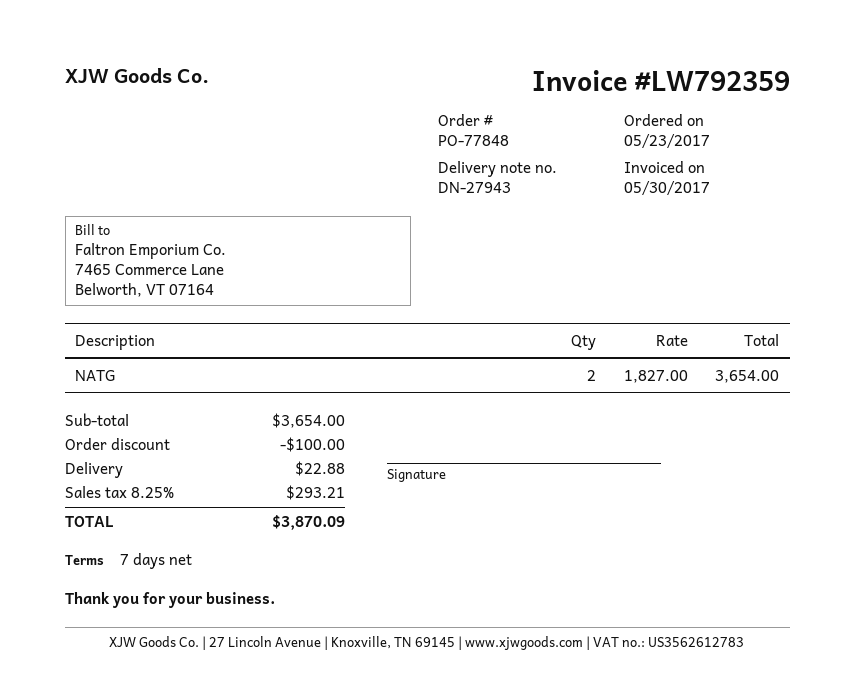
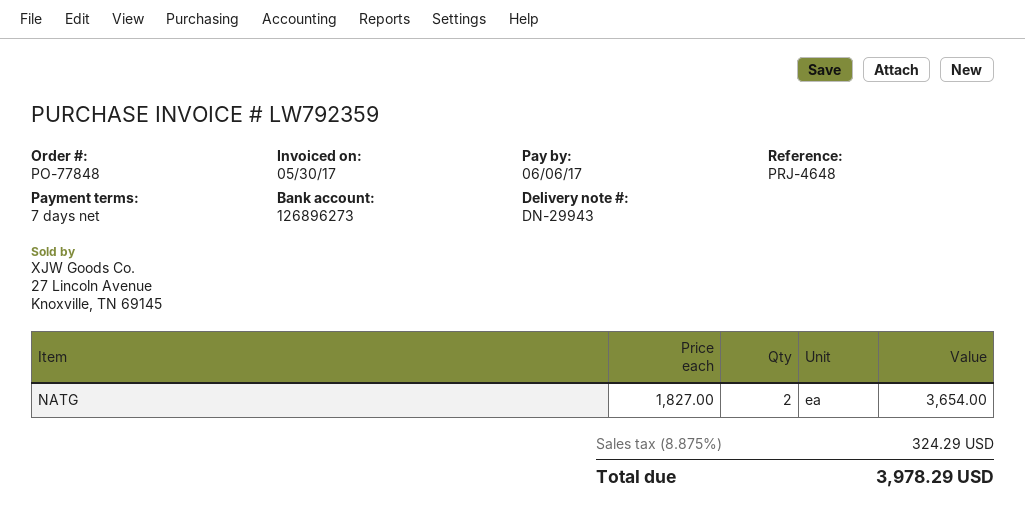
delivery note number: DN-27943 -> DN-29943
discount: 100.00 -> none
shipping: 22.88 -> none
tax: 8.25% = 293.21 -> 8.875% = 324.29
total: 3870.09 -> 3978.29

